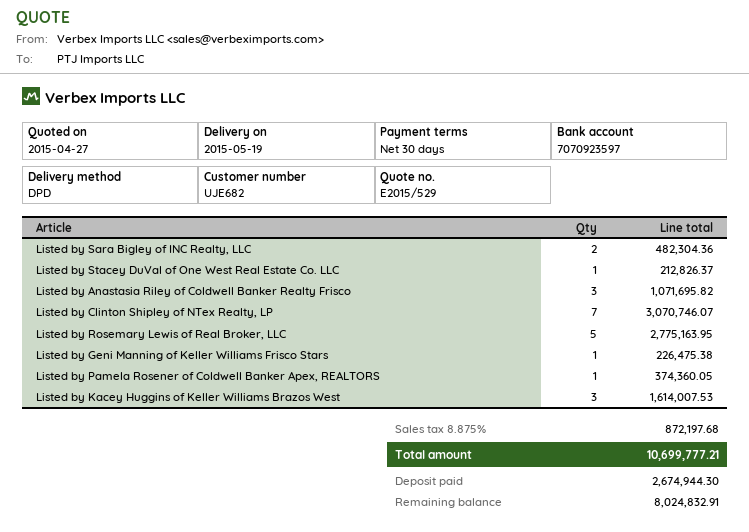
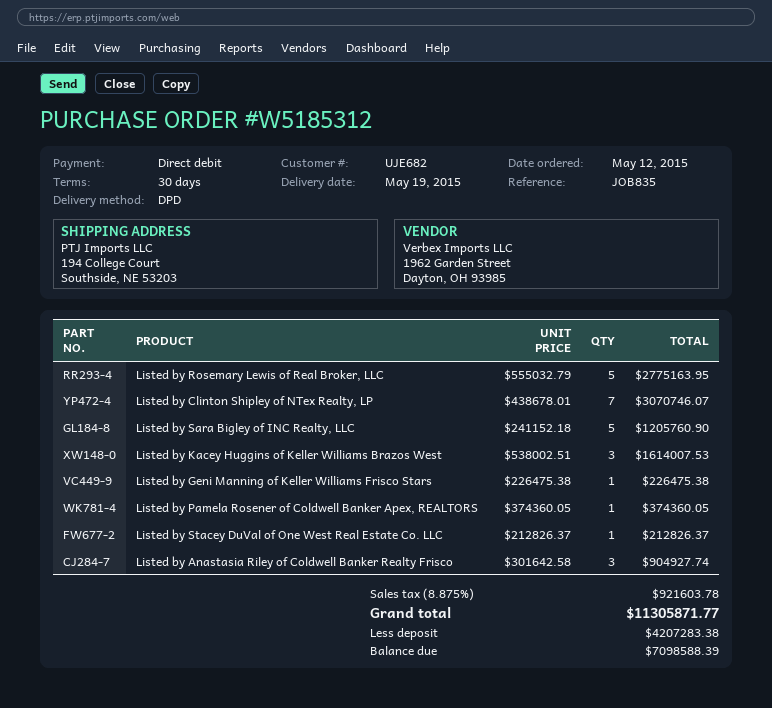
Listed by Sara Bigley of INC Realty, LLC: 2 for 482304.36 -> 5 for 1205760.90
Listed by Anastasia Riley of Coldwell Banker Realty Frisco: 3 for 1071695.82 -> 3 for 904927.74
tax: 8.875% = 872197.68 -> 8.875% = 921603.78
total: 10699777.21 -> 11305871.77
deposit: 2674944.30 -> 4207283.38
balance: 8024832.91 -> 7098588.39

